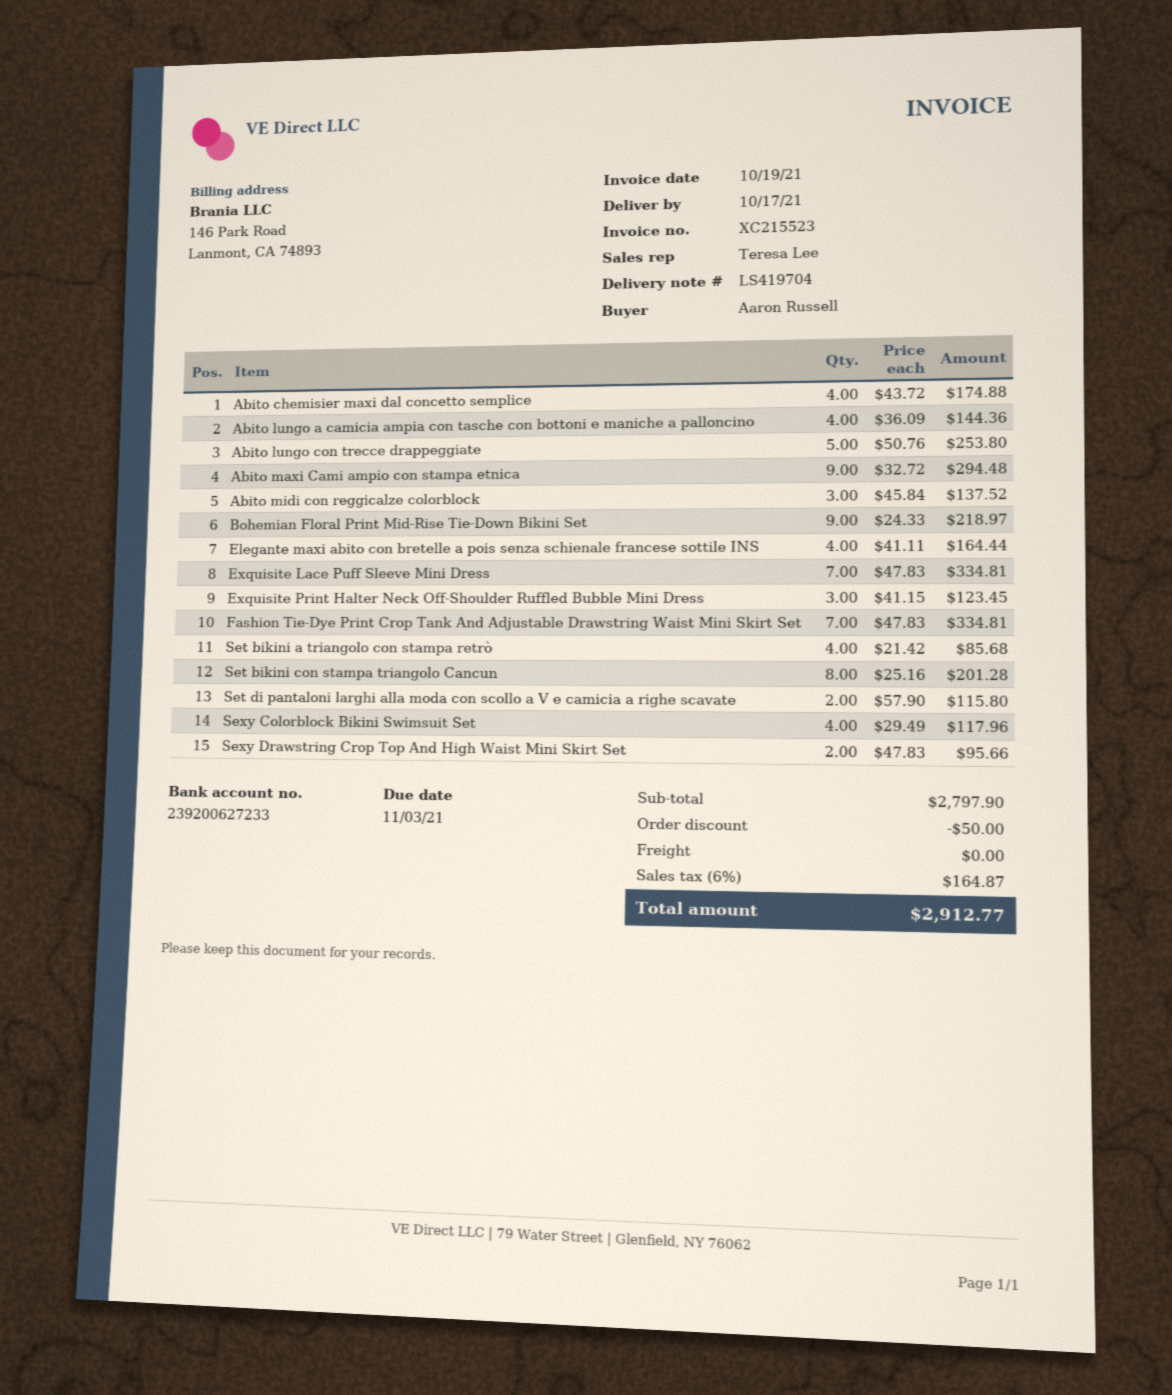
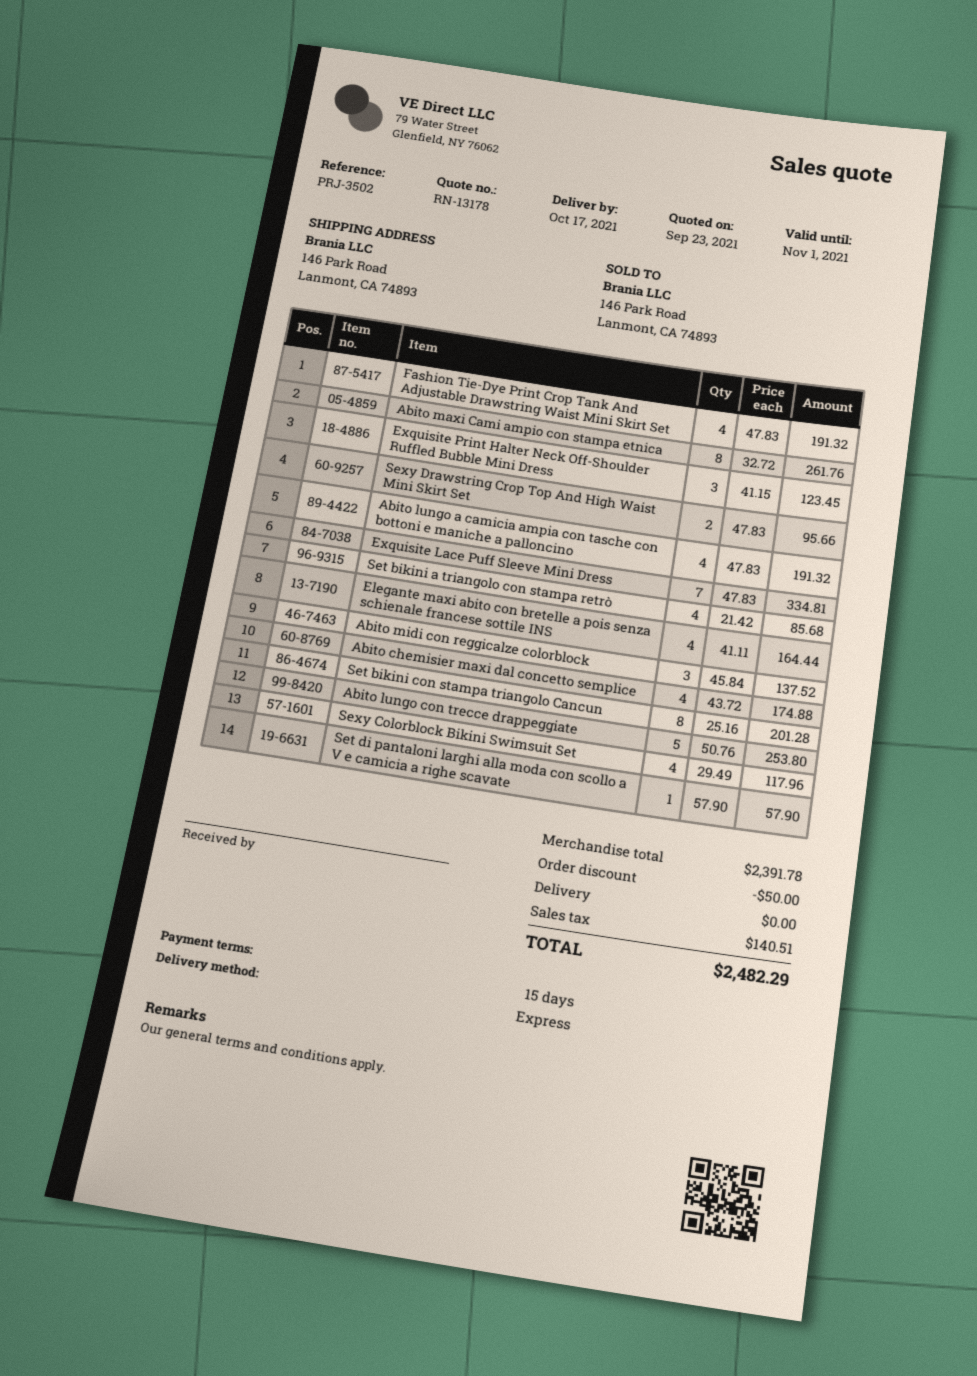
Abito lungo a camicia ampia con tasche con bottoni e maniche a palloncino: 4 x 36.09 = 144.36 -> 4 x 47.83 = 191.32
Abito maxi Cami ampio con stampa etnica: 9 x 32.72 = 294.48 -> 8 x 32.72 = 261.76
Bohemian Floral Print Mid-Rise Tie-Down Bikini Set: 9 x 24.33 = 218.97 -> none
Fashion Tie-Dye Print Crop Tank And Adjustable Drawstring Waist Mini Skirt Set: 7 x 47.83 = 334.81 -> 4 x 47.83 = 191.32
Set di pantaloni larghi alla moda con scollo a V e camicia a righe scavate: 2 x 57.90 = 115.80 -> 1 x 57.90 = 57.90
subtotal: 2797.90 -> 2391.78
tax: 164.87 -> 140.51
total: 2912.77 -> 2482.29

